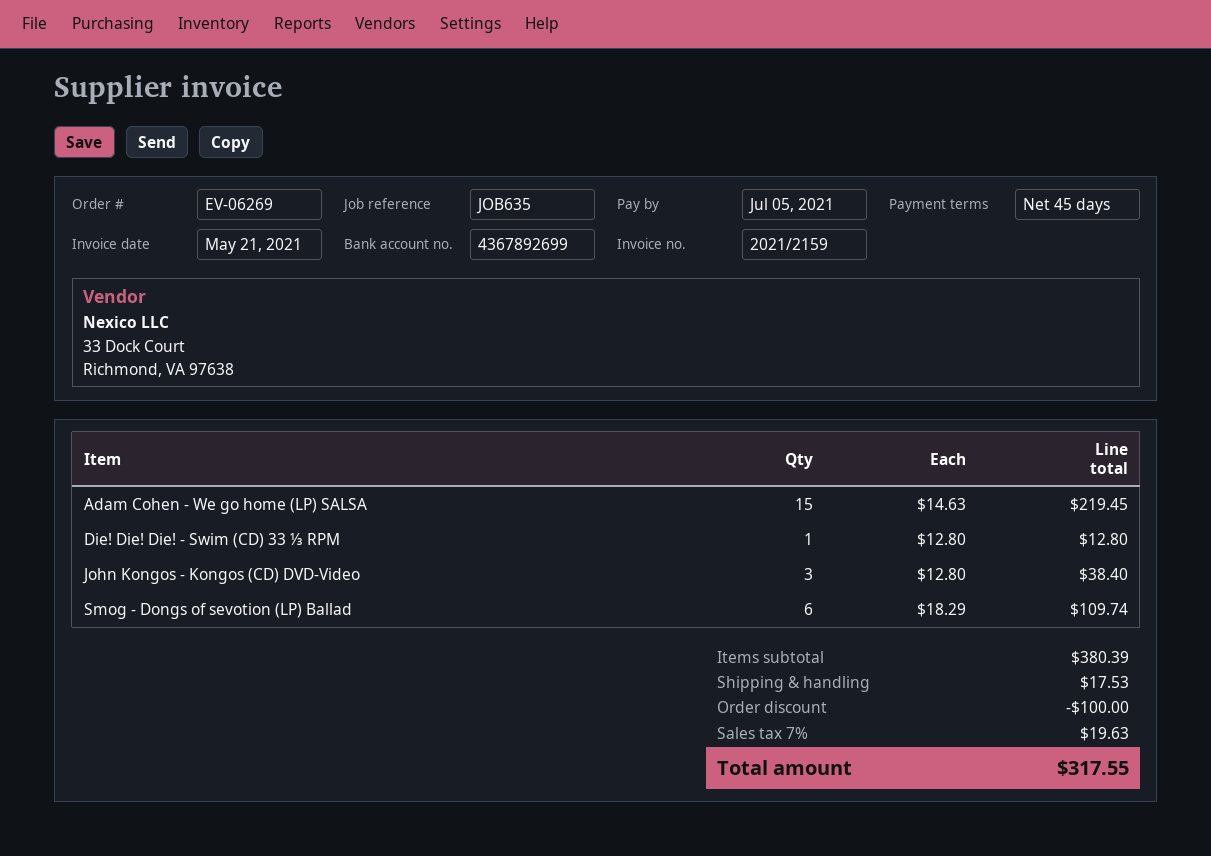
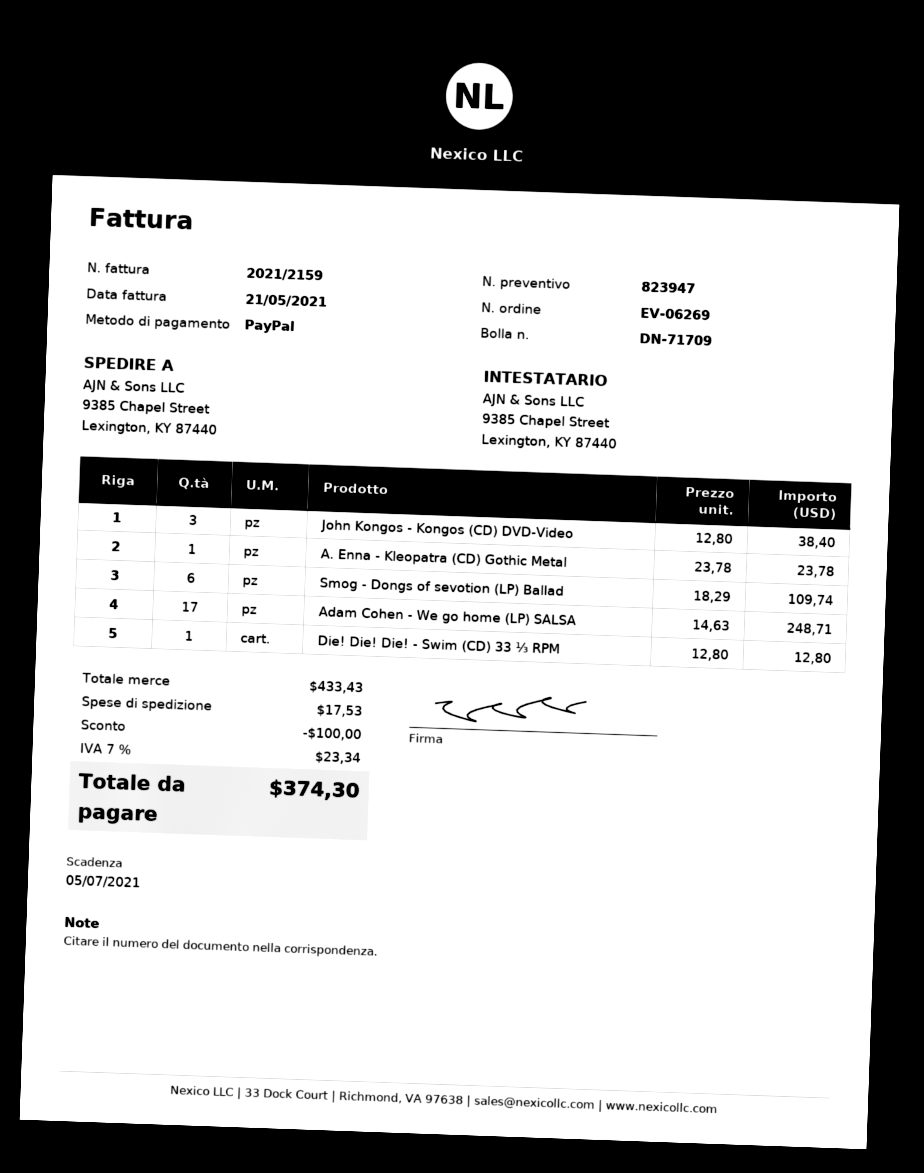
Adam Cohen - We go home (LP) SALSA: 15 x 14.63 = 219.45 -> 17 x 14.63 = 248.71
A. Enna - Kleopatra (CD) Gothic Metal: none -> 1 x 23.78 = 23.78
subtotal: 380.39 -> 433.43
tax: 7% = 19.63 -> 7% = 23.34
total: 317.55 -> 374.30

